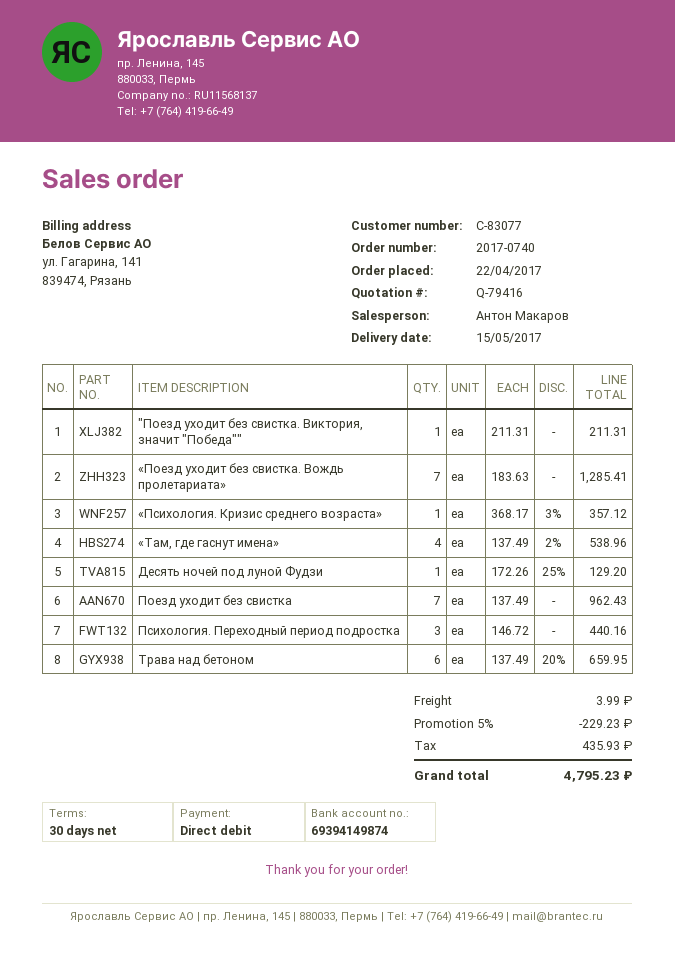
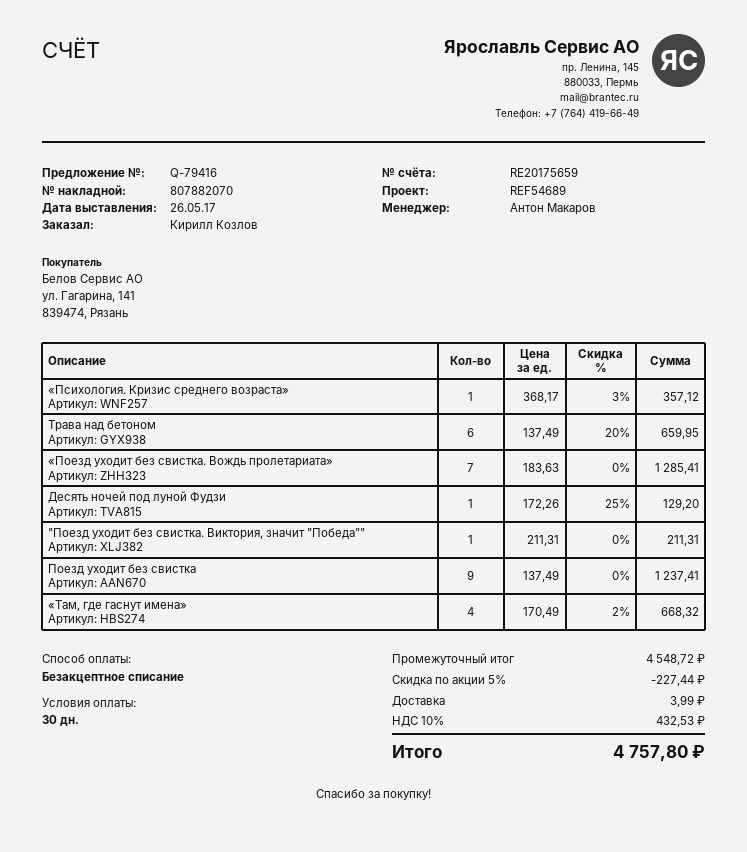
«Там, где гаснут имена»: 4 x 137.49 - 2% = 538.96 -> 4 x 170.49 - 2% = 668.32
Поезд уходит без свистка: 7 x 137.49 = 962.43 -> 9 x 137.49 = 1237.41
Психология. Переходный период подростка: 3 x 146.72 = 440.16 -> none
discount: 5% = 229.23 -> 5% = 227.44
tax: 435.93 -> 432.53
total: 4795.23 -> 4757.80

